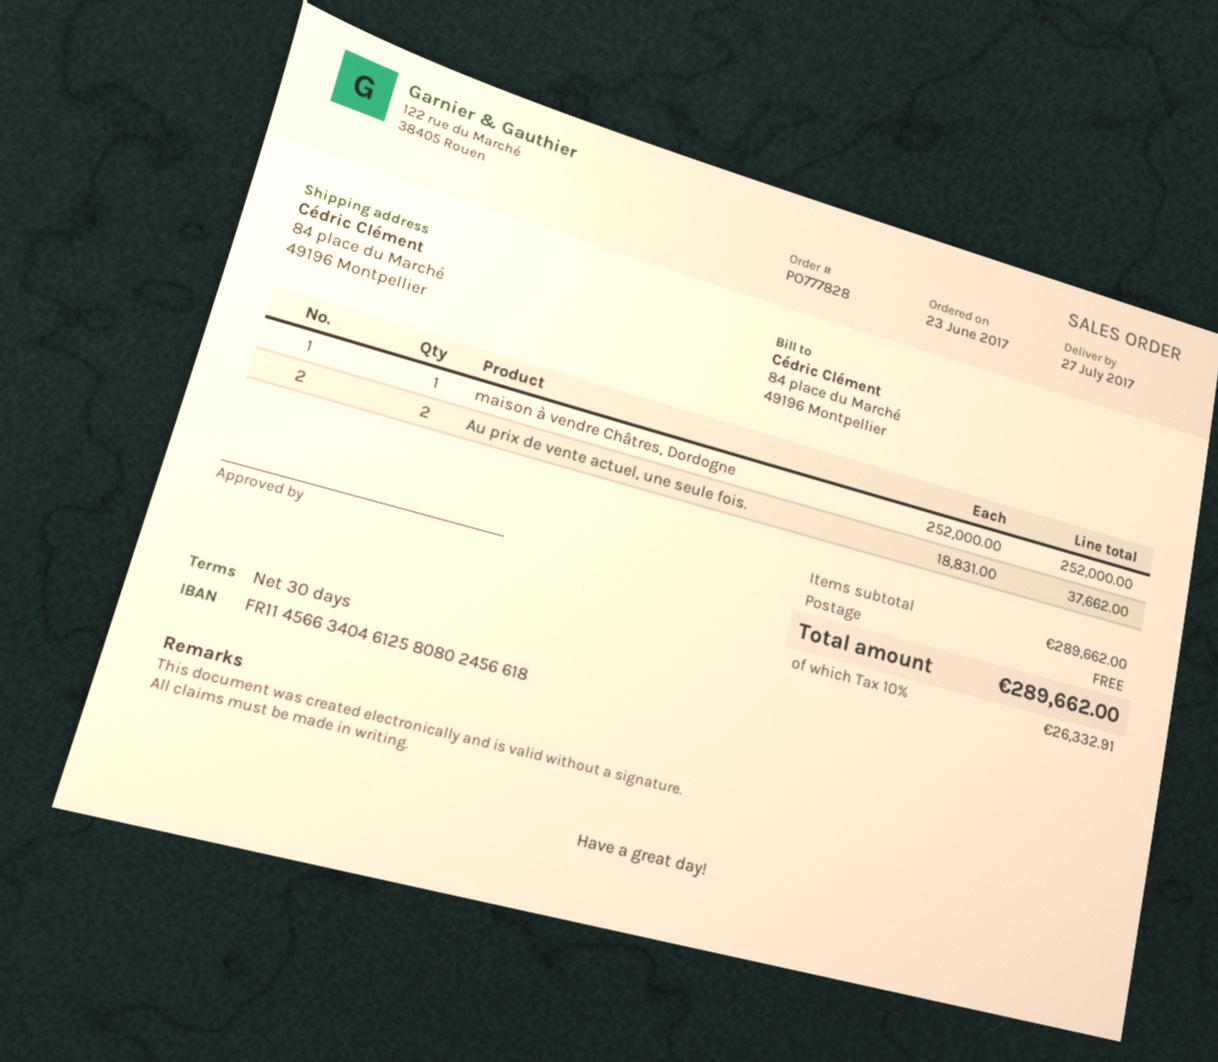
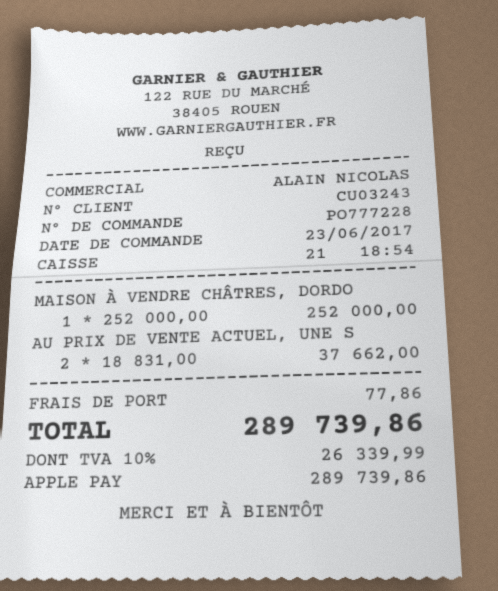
order number: PO777828 -> PO777228
shipping: 0.00 -> 77.86
tax: 10% = 26332.91 -> 10% = 26339.99
total: 289662.00 -> 289739.86

